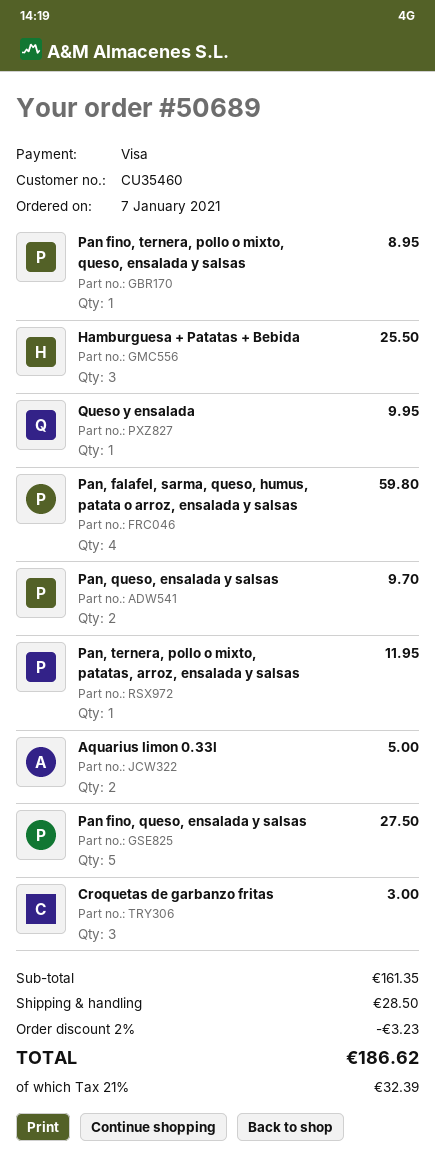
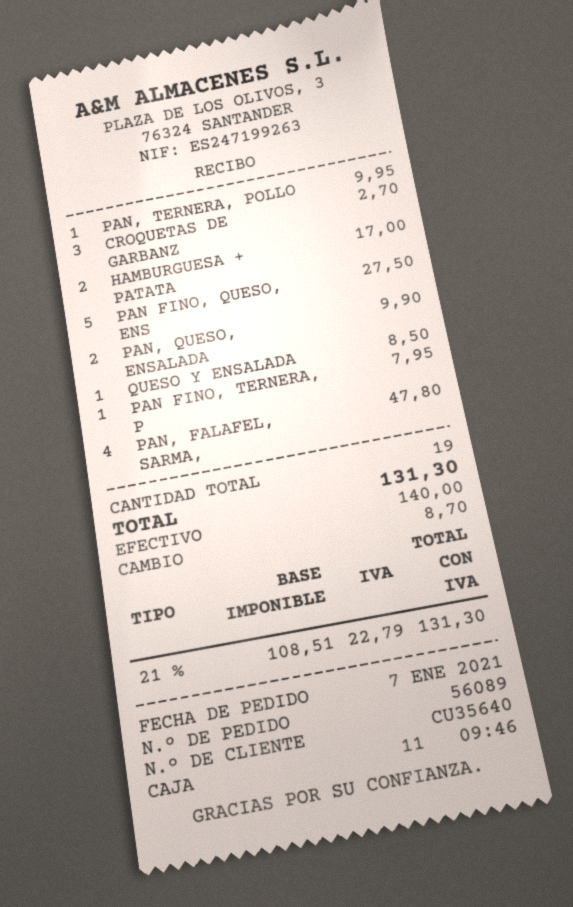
order number: 50689 -> 56089
customer number: CU35460 -> CU35640
payment method: Visa -> cash
Pan fino, ternera, pollo o mixto, queso, ensalada y salsas: 1 for 8.95 -> 1 for 7.95
Hamburguesa + Patatas + Bebida: 3 for 25.50 -> 2 for 17.00
Queso y ensalada: 1 for 9.95 -> 1 for 8.50
Pan, falafel, sarma, queso, humus, patata o arroz, ensalada y salsas: 4 for 59.80 -> 4 for 47.80
Pan, queso, ensalada y salsas: 2 for 9.70 -> 2 for 9.90
Pan, ternera, pollo o mixto, patatas, arroz, ensalada y salsas: 1 for 11.95 -> 1 for 9.95
Aquarius limon 0.33l: 2 for 5.00 -> none
Croquetas de garbanzo fritas: 3 for 3.00 -> 3 for 2.70
discount: 2% = 3.23 -> none
shipping: 28.50 -> none
tax: 21% = 32.39 -> 21% = 22.79
total: 186.62 -> 131.30

